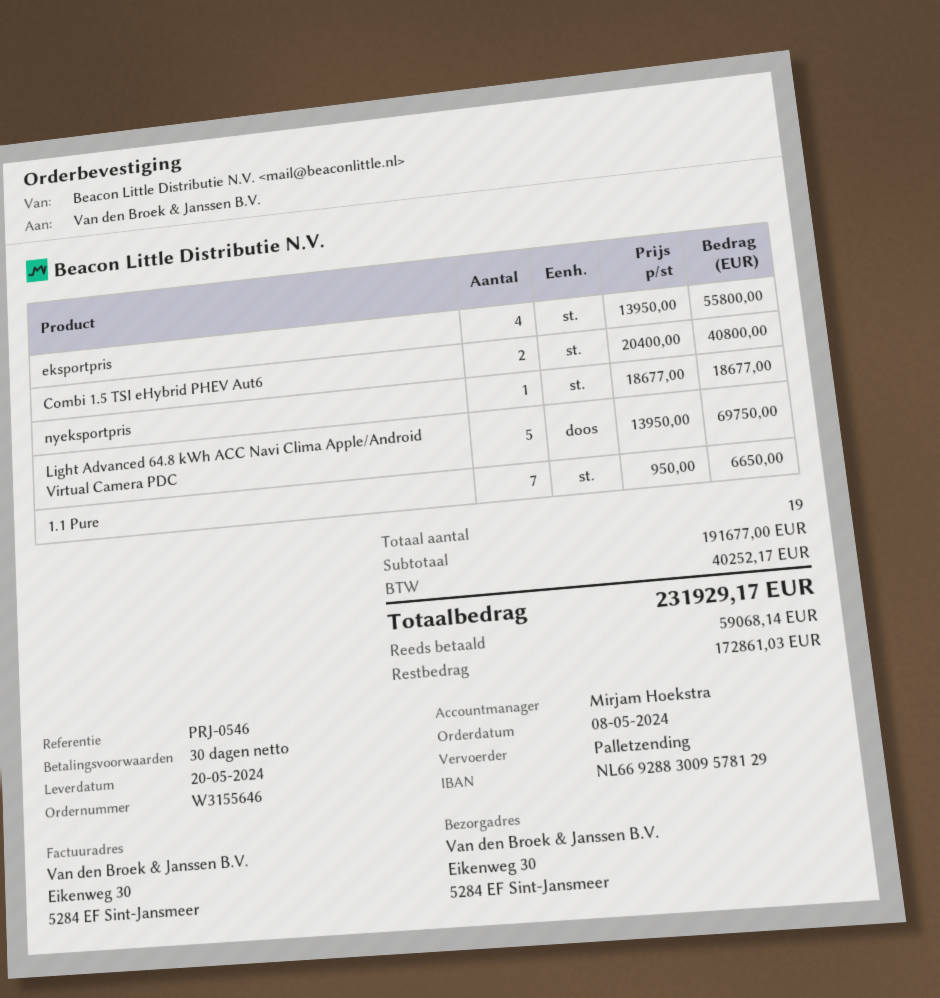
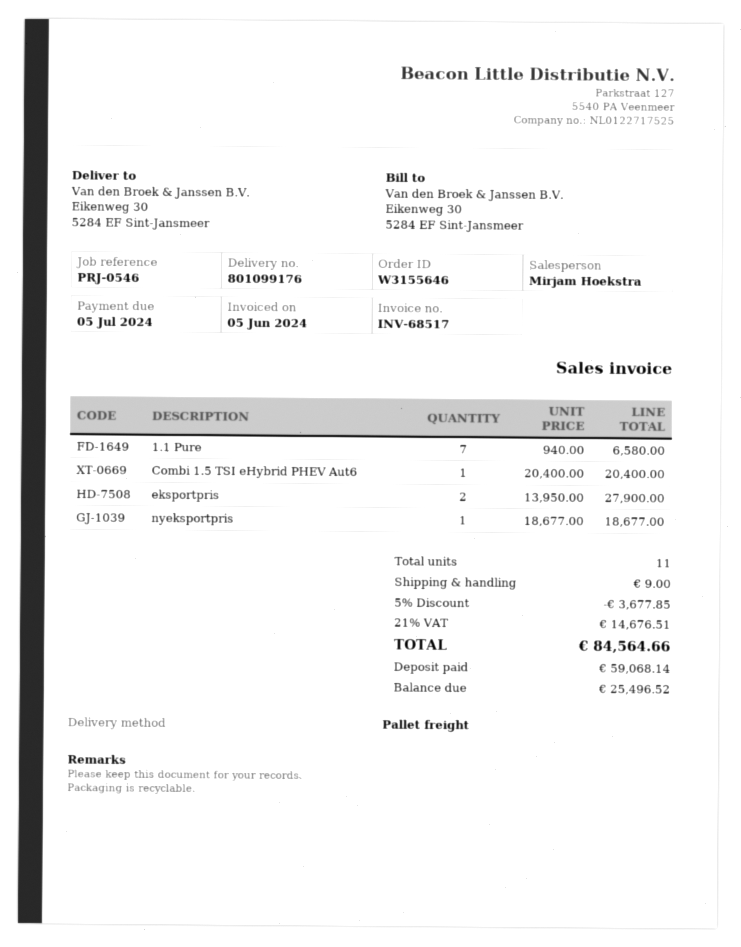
eksportpris: 4 x 13950.00 = 55800.00 -> 2 x 13950.00 = 27900.00
Combi 1.5 TSI eHybrid PHEV Aut6: 2 x 20400.00 = 40800.00 -> 1 x 20400.00 = 20400.00
Light Advanced 64.8 kWh ACC Navi Clima Apple/Android Virtual Camera PDC: 5 x 13950.00 = 69750.00 -> none
1.1 Pure: 7 x 950.00 = 6650.00 -> 7 x 940.00 = 6580.00
total quantity: 19 -> 11
discount: none -> 5% = 3677.85
shipping: none -> 9.00
tax: 40252.17 -> 14676.51
total: 231929.17 -> 84564.66
balance: 172861.03 -> 25496.52

